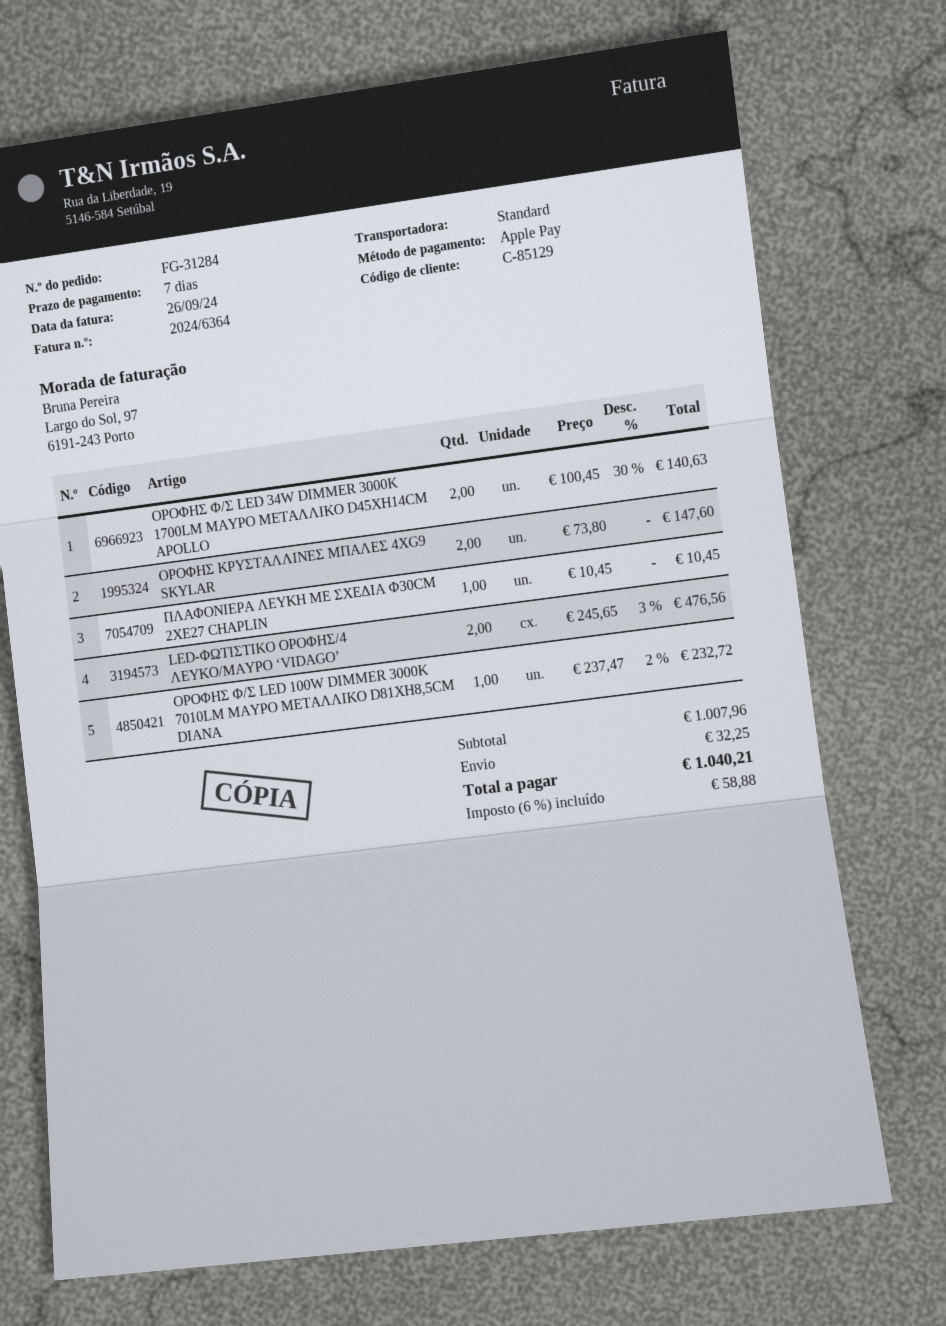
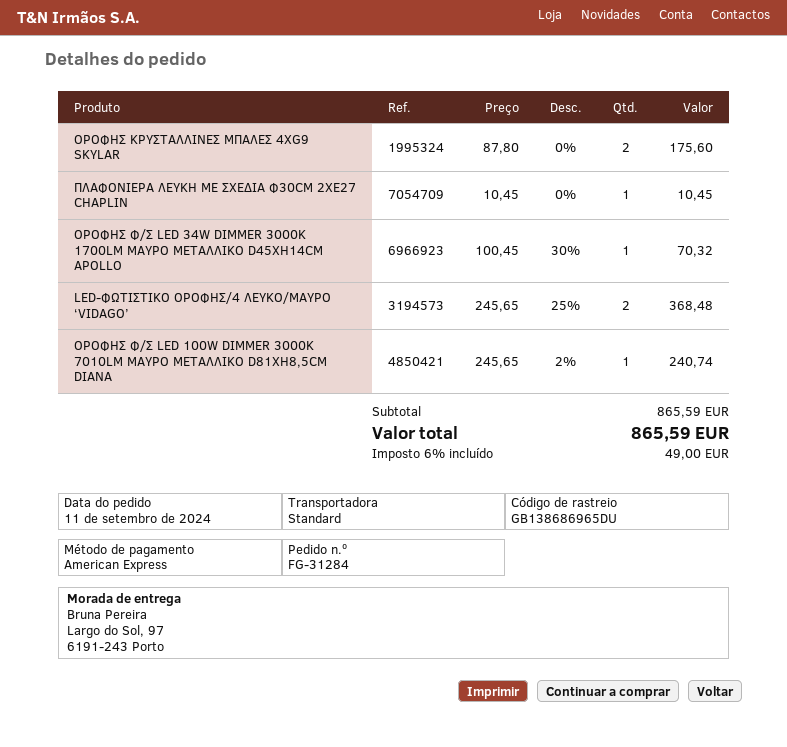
payment method: Apple Pay -> American Express
ΟΡΟΦΗΣ Φ/Σ LED 34W DIMMER 3000K 1700LM ΜΑΥΡΟ ΜΕΤΑΛΛΙΚΟ D45XH14CM APOLLO: 2 x 100.45 - 30% = 140.63 -> 1 x 100.45 - 30% = 70.32
ΟΡΟΦΗΣ ΚΡΥΣΤΑΛΛΙΝΕΣ ΜΠΑΛΕΣ 4ΧG9 SKYLAR: 2 x 73.80 = 147.60 -> 2 x 87.80 = 175.60
LED-ΦΩΤΙΣΤΙΚΟ ΟΡΟΦΗΣ/4 ΛΕΥΚΟ/ΜΑΥΡΟ ‘VIDAGO’: 2 x 245.65 - 3% = 476.56 -> 2 x 245.65 - 25% = 368.48
ΟΡΟΦΗΣ Φ/Σ LED 100W DIMMER 3000K 7010LM ΜΑΥΡΟ ΜΕΤΑΛΛΙΚΟ D81XH8,5CM DIANA: 1 x 237.47 - 2% = 232.72 -> 1 x 245.65 - 2% = 240.74
subtotal: 1007.96 -> 865.59
shipping: 32.25 -> none
tax: 6% = 58.88 -> 6% = 49.00
total: 1040.21 -> 865.59

